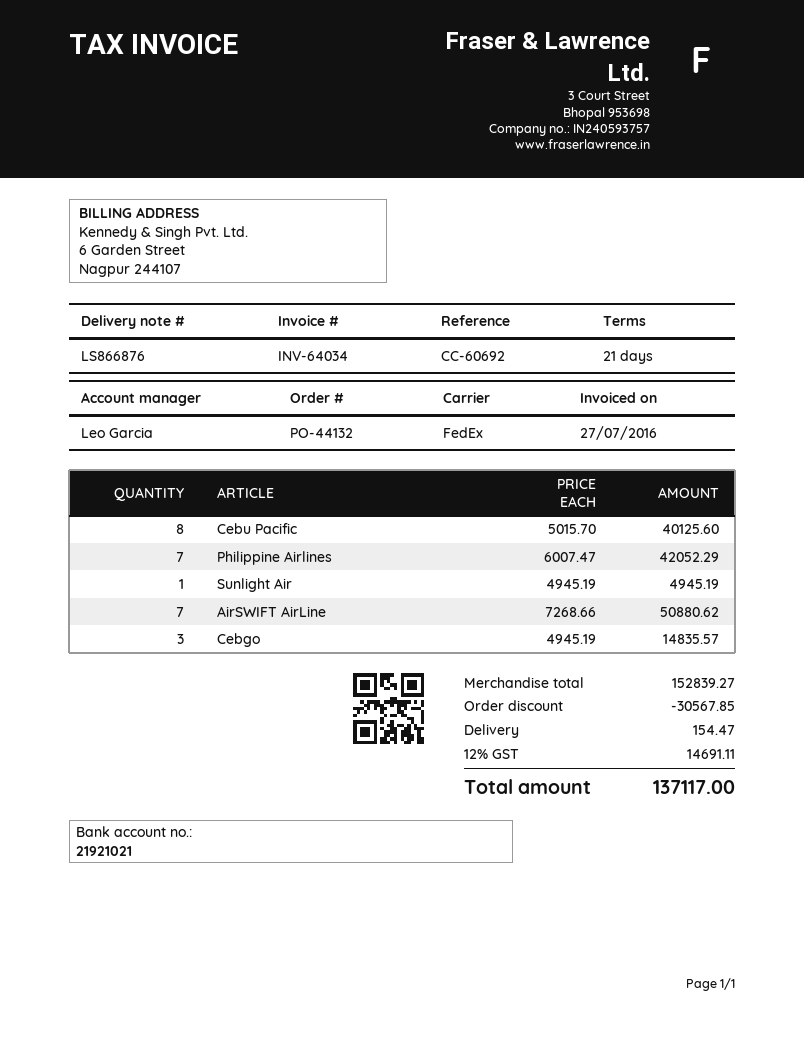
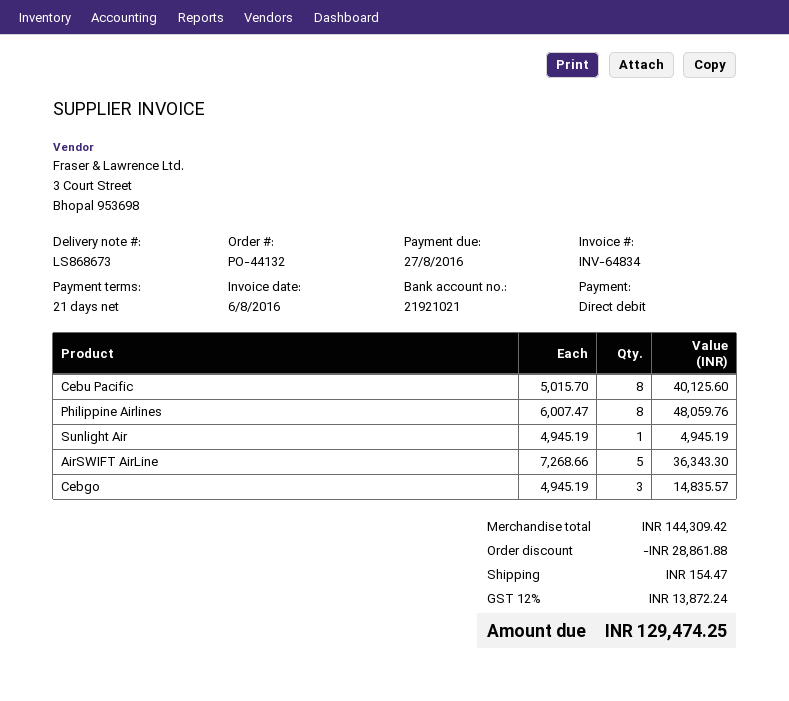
delivery note number: LS866876 -> LS868673
invoice number: INV-64034 -> INV-64834
invoice date: 2016-07-27 -> 2016-08-06
Philippine Airlines: 7 x 6007.47 = 42052.29 -> 8 x 6007.47 = 48059.76
AirSWIFT AirLine: 7 x 7268.66 = 50880.62 -> 5 x 7268.66 = 36343.30
subtotal: 152839.27 -> 144309.42
discount: 30567.85 -> 28861.88
tax: 12% = 14691.11 -> 12% = 13872.24
total: 137117.00 -> 129474.25

